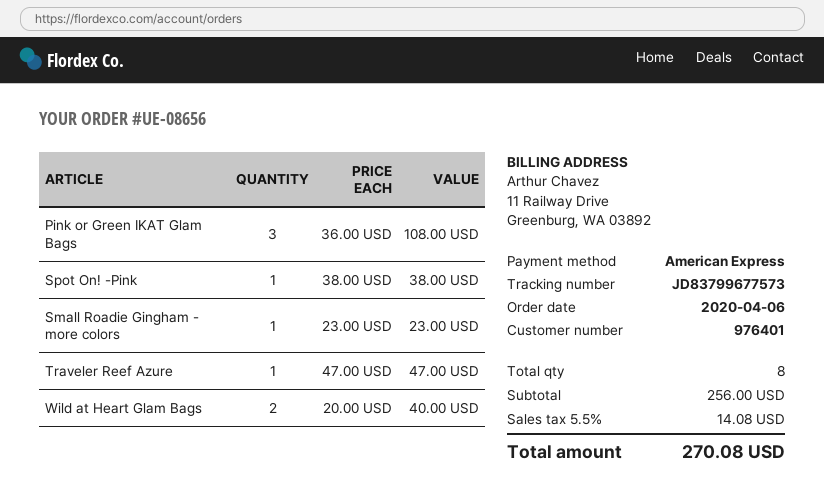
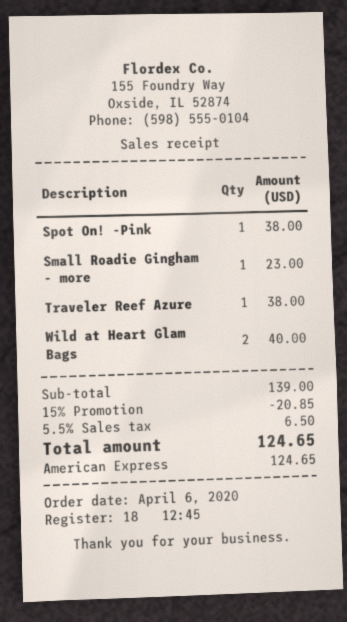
Pink or Green IKAT Glam Bags: 3 for 108.00 -> none
Traveler Reef Azure: 1 for 47.00 -> 1 for 38.00
subtotal: 256.00 -> 139.00
discount: none -> 15% = 20.85
tax: 5.5% = 14.08 -> 5.5% = 6.50
total: 270.08 -> 124.65

